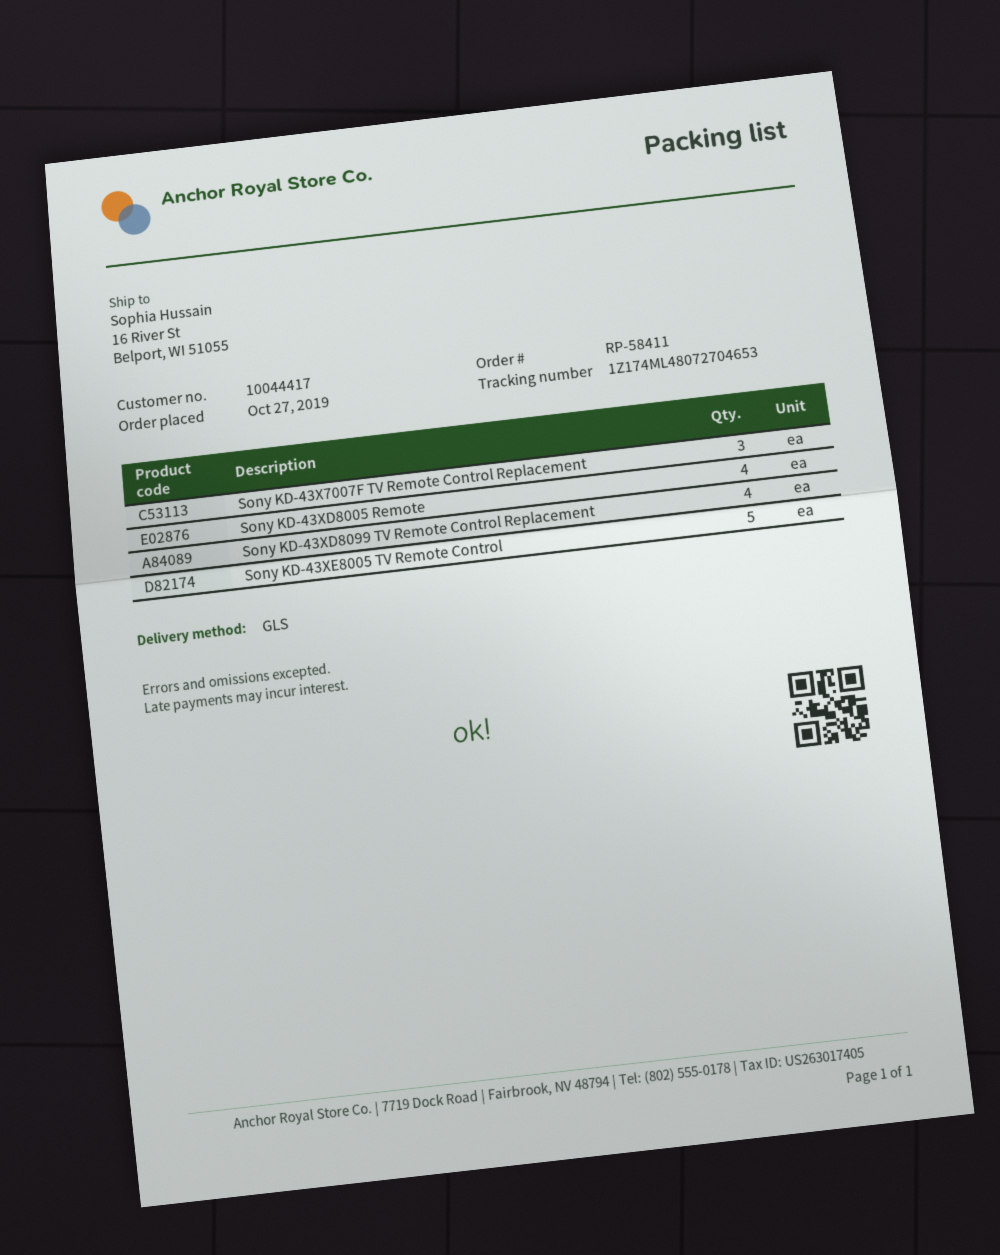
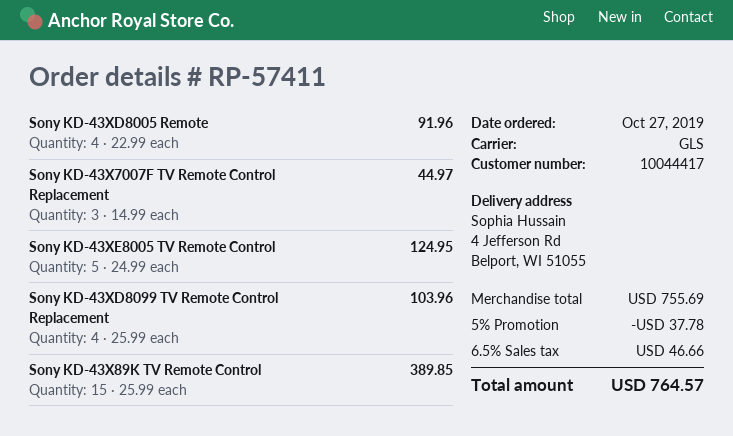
order number: RP-58411 -> RP-57411
ship to: 16 River St, Belport, WI 51055 -> 4 Jefferson Rd, Belport, WI 51055
Sony KD-43X89K TV Remote Control: none -> 15

